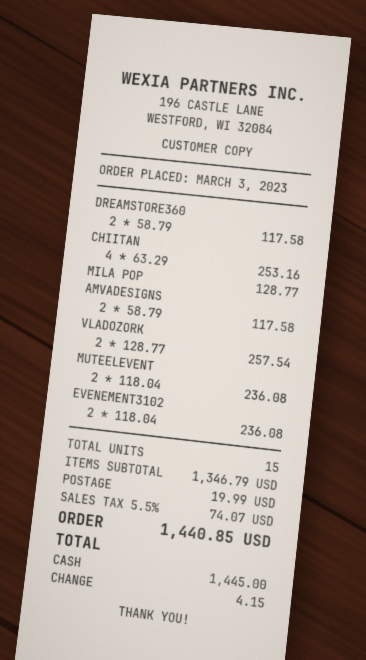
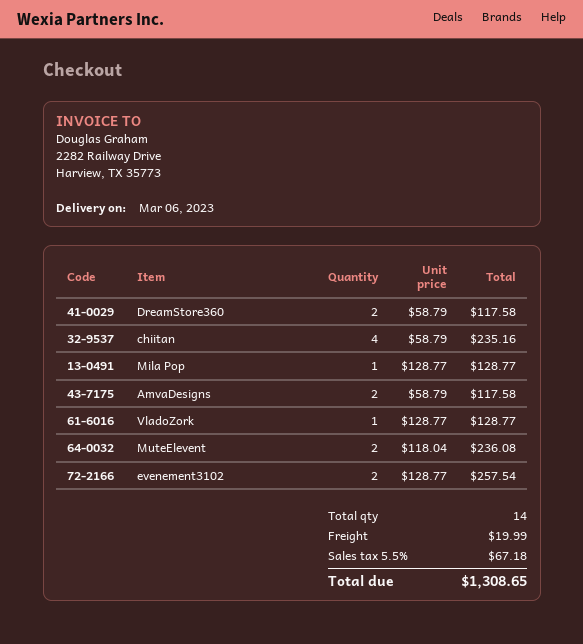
CHIITAN: 4 x 63.29 = 253.16 -> 4 x 58.79 = 235.16
VLADOZORK: 2 x 128.77 = 257.54 -> 1 x 128.77 = 128.77
EVENEMENT3102: 2 x 118.04 = 236.08 -> 2 x 128.77 = 257.54
total quantity: 15 -> 14
tax: 5.5% = 74.07 -> 5.5% = 67.18
total: 1440.85 -> 1308.65

